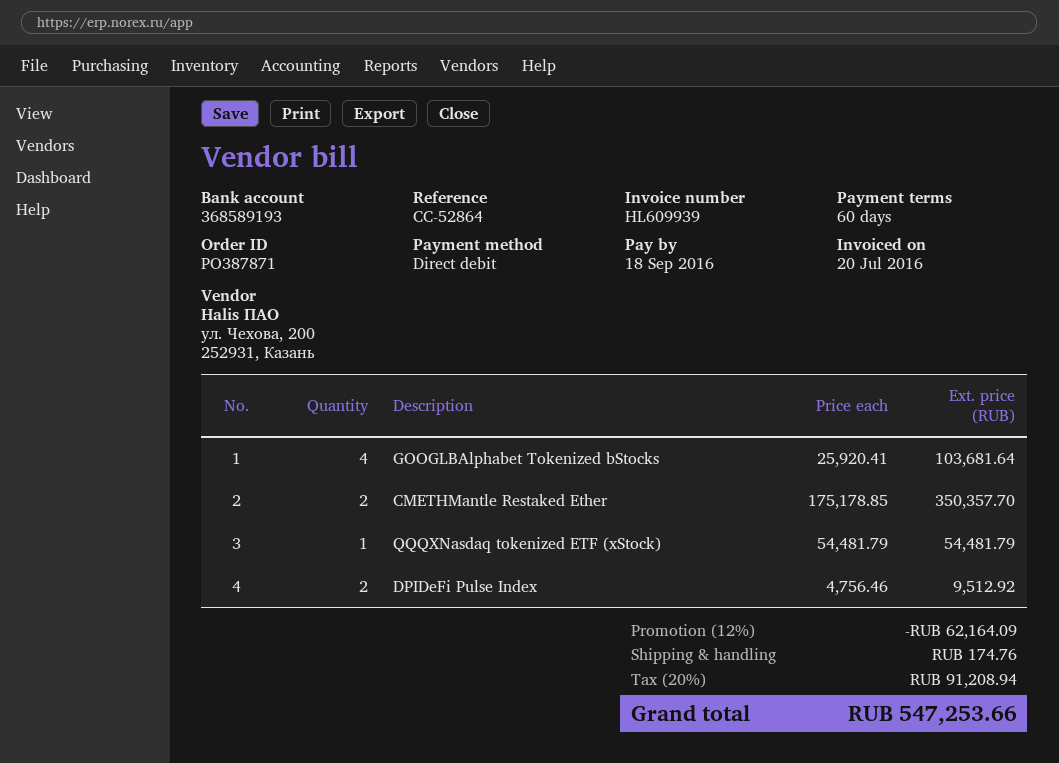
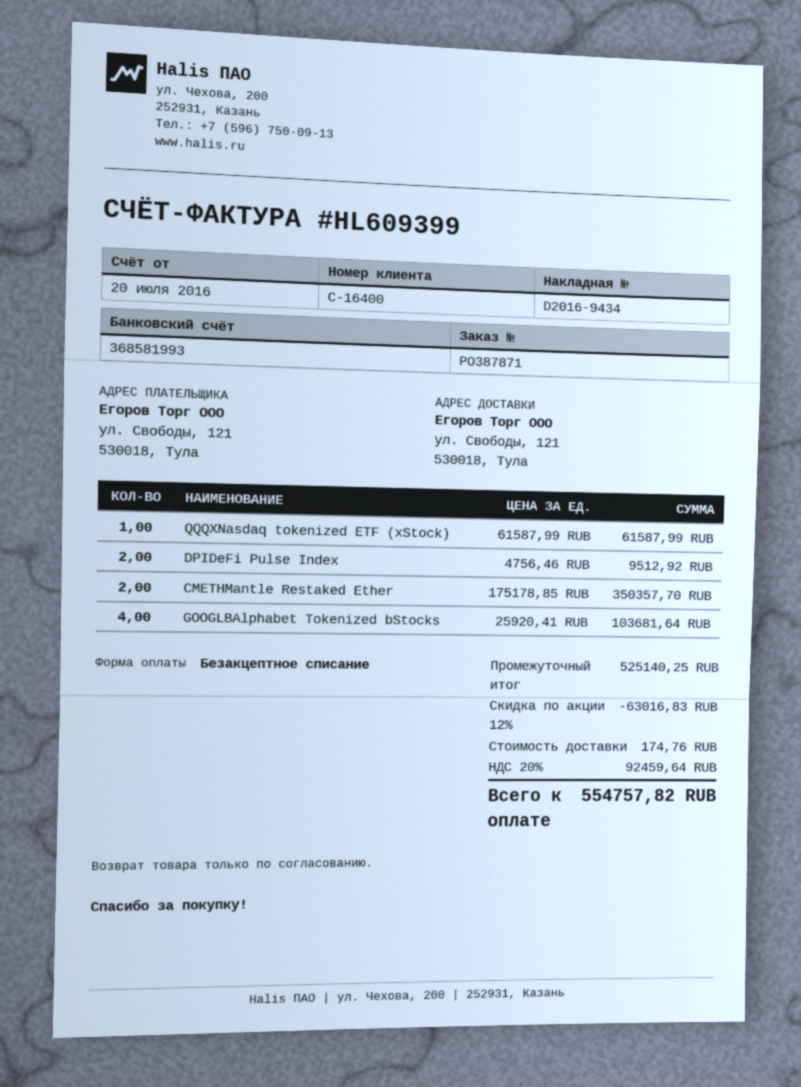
invoice number: HL609939 -> HL609399
bank account: 368589193 -> 368581993
QQQXNasdaq tokenized ETF (xStock): 1 x 54481.79 = 54481.79 -> 1 x 61587.99 = 61587.99
discount: 12% = 62164.09 -> 12% = 63016.83
tax: 20% = 91208.94 -> 20% = 92459.64
total: 547253.66 -> 554757.82

